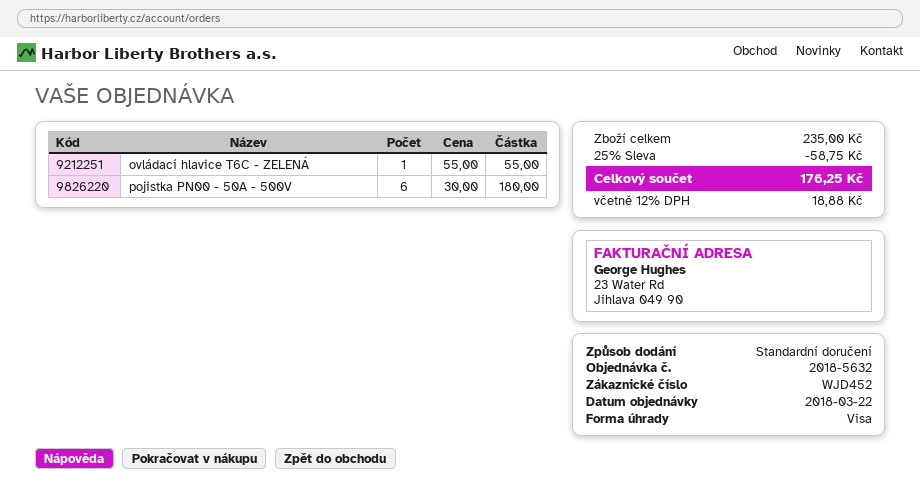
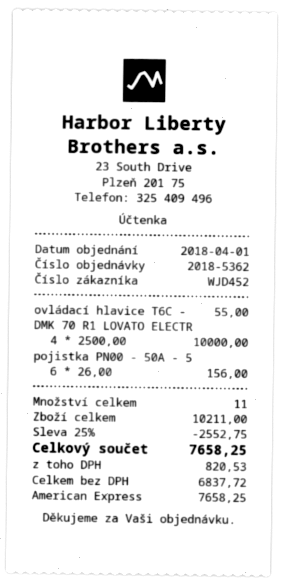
order number: 2018-5632 -> 2018-5362
order date: 2018-03-22 -> 2018-04-01
payment method: Visa -> American Express
pojistka PN00 - 50A - 500V: 6 x 30.00 = 180.00 -> 6 x 26.00 = 156.00
DMK 70 R1 LOVATO ELECTR: none -> 4 x 2500.00 = 10000.00
subtotal: 235.00 -> 10211.00
discount: 25% = 58.75 -> 25% = 2552.75
tax: 18.88 -> 820.53
total: 176.25 -> 7658.25

